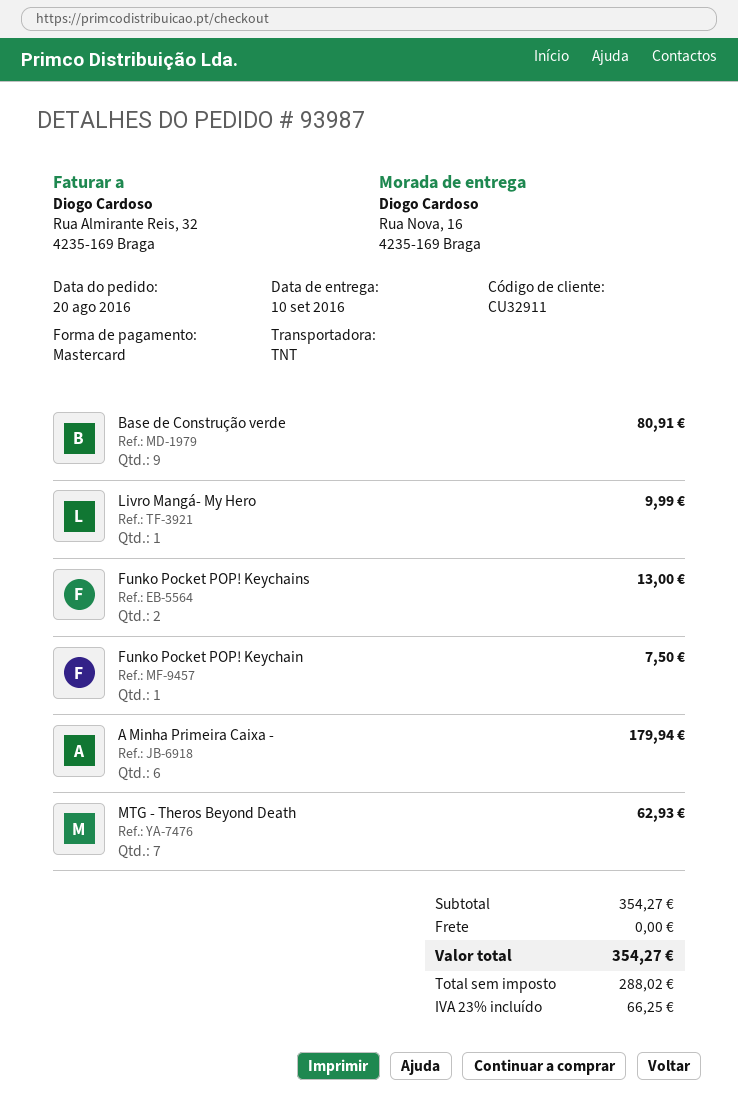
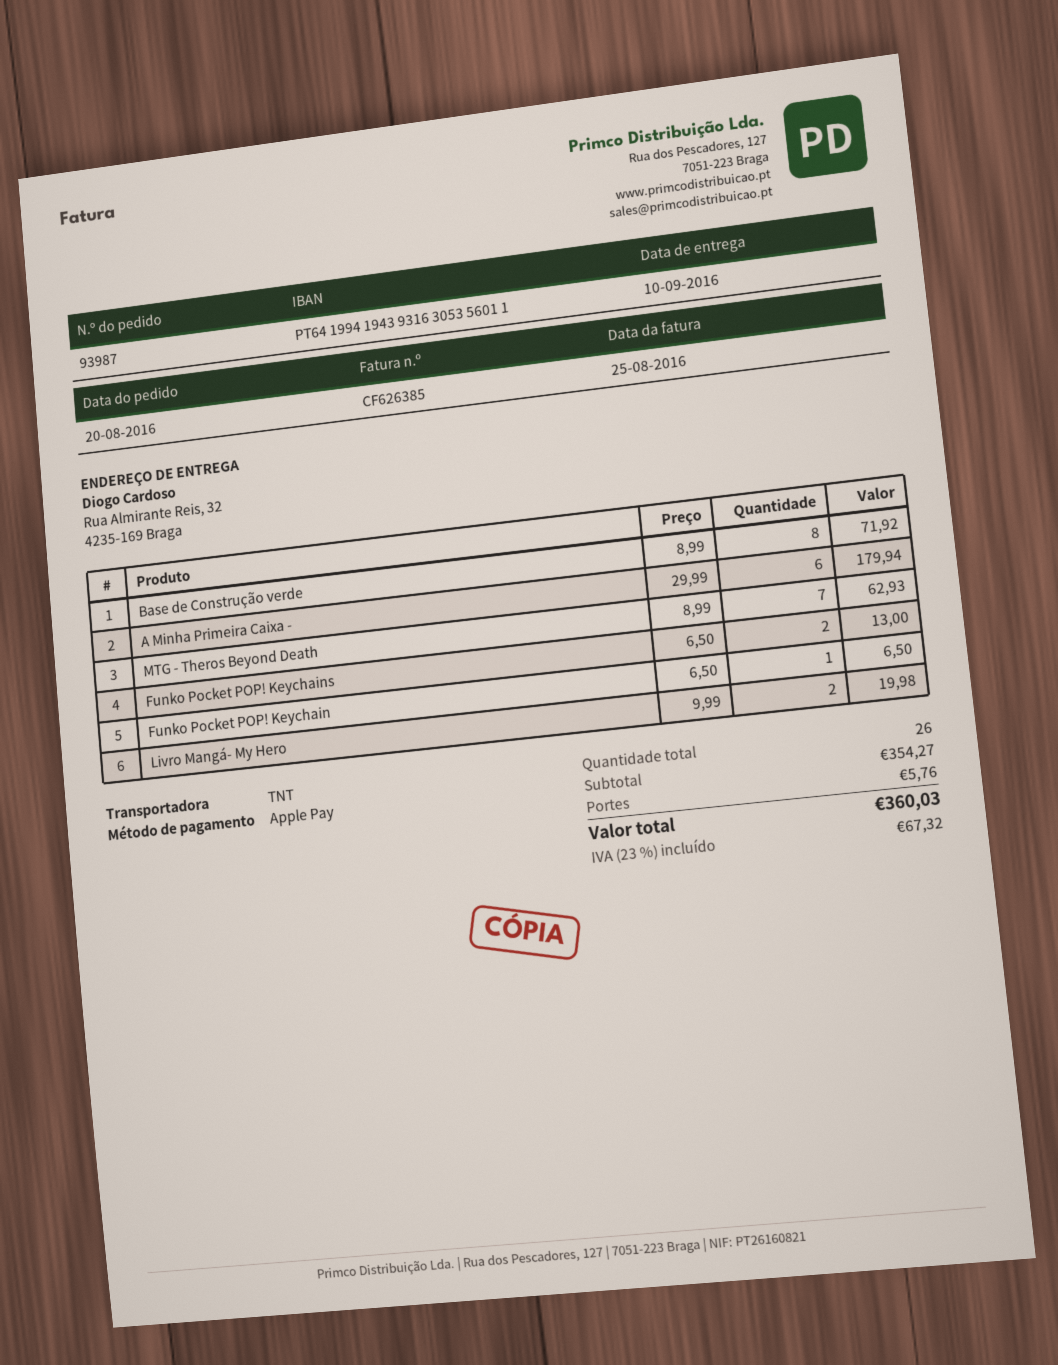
payment method: Mastercard -> Apple Pay
ship to: Rua Nova, 16, 4235-169 Braga -> Rua Almirante Reis, 32, 4235-169 Braga
Base de Construção verde: 9 for 80.91 -> 8 for 71.92
Livro Mangá- My Hero: 1 for 9.99 -> 2 for 19.98
Funko Pocket POP! Keychain: 1 for 7.50 -> 1 for 6.50
shipping: 0.00 -> 5.76
tax: 23% = 66.25 -> 23% = 67.32
total: 354.27 -> 360.03

